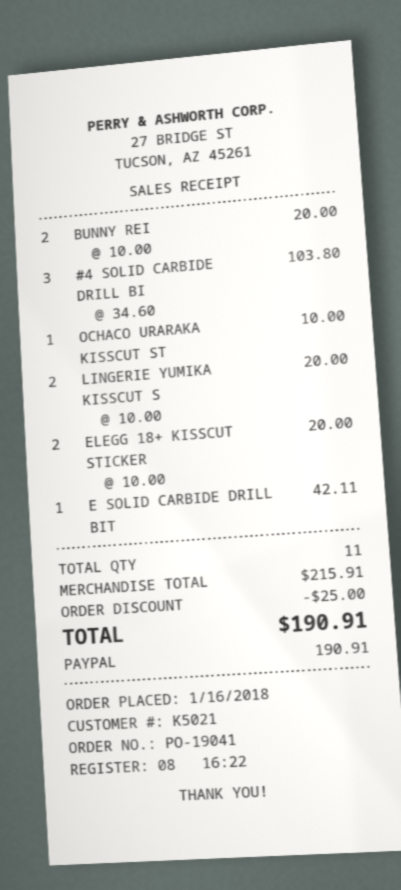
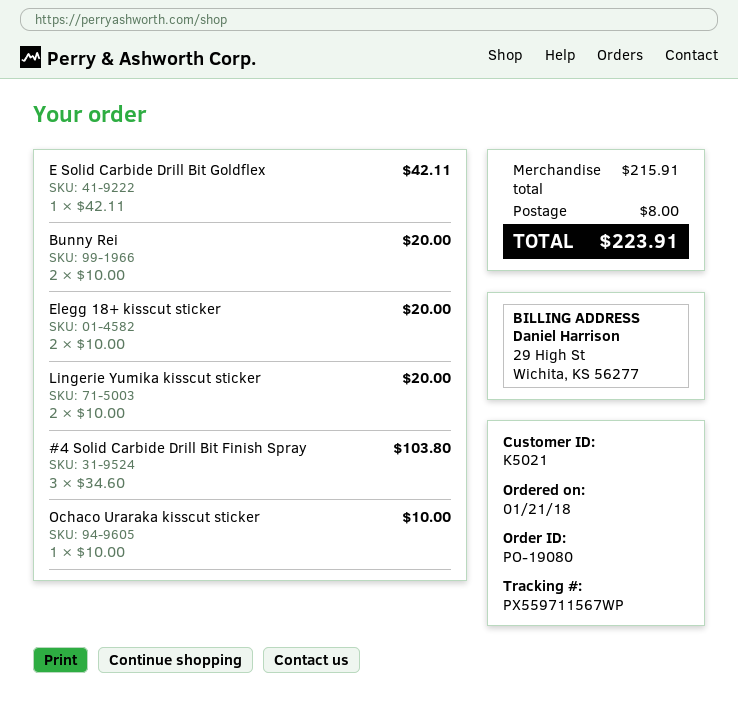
order number: PO-19041 -> PO-19080
order date: 2018-01-16 -> 2018-01-21
discount: 25.00 -> none
shipping: none -> 8.00
total: 190.91 -> 223.91

